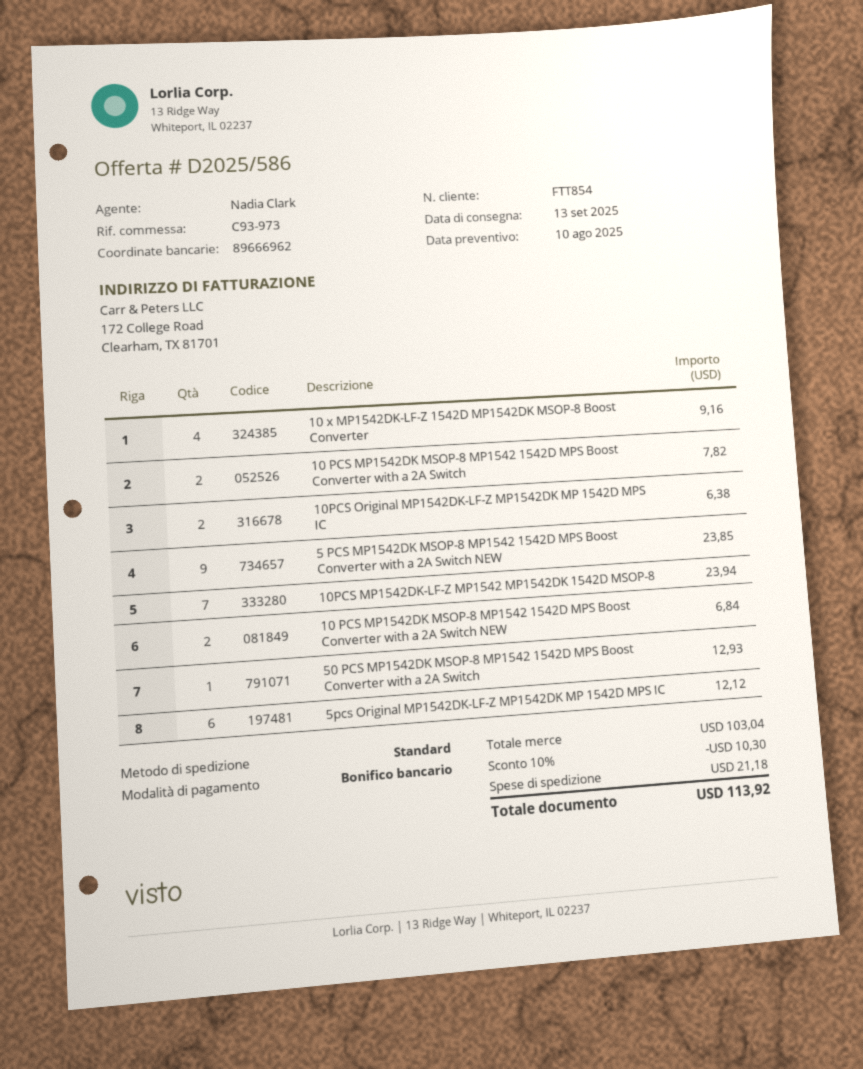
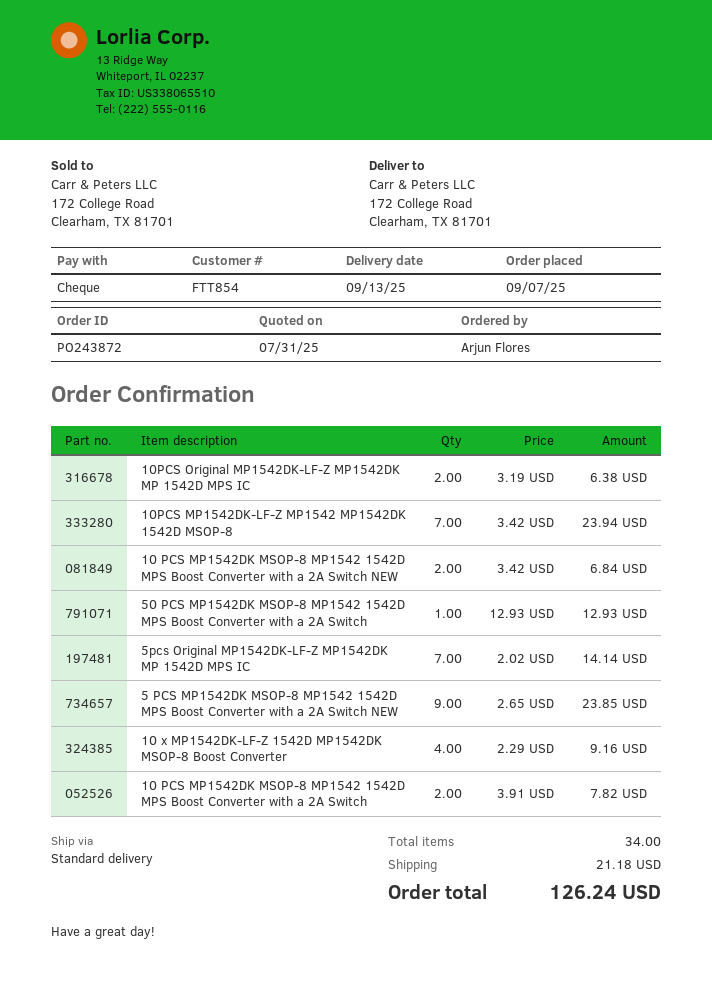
quote date: 2025-08-10 -> 2025-07-31
payment method: bank transfer -> cheque
5pcs Original MP1542DK-LF-Z MP1542DK MP 1542D MPS IC: 6 for 12.12 -> 7 for 14.14
discount: 10% = 10.30 -> none
total: 113.92 -> 126.24

